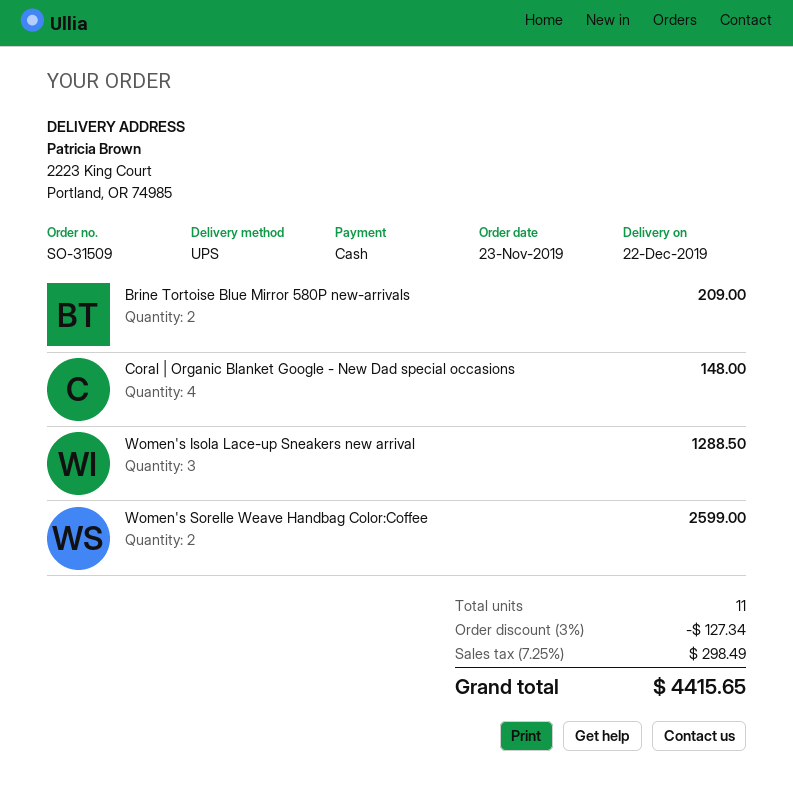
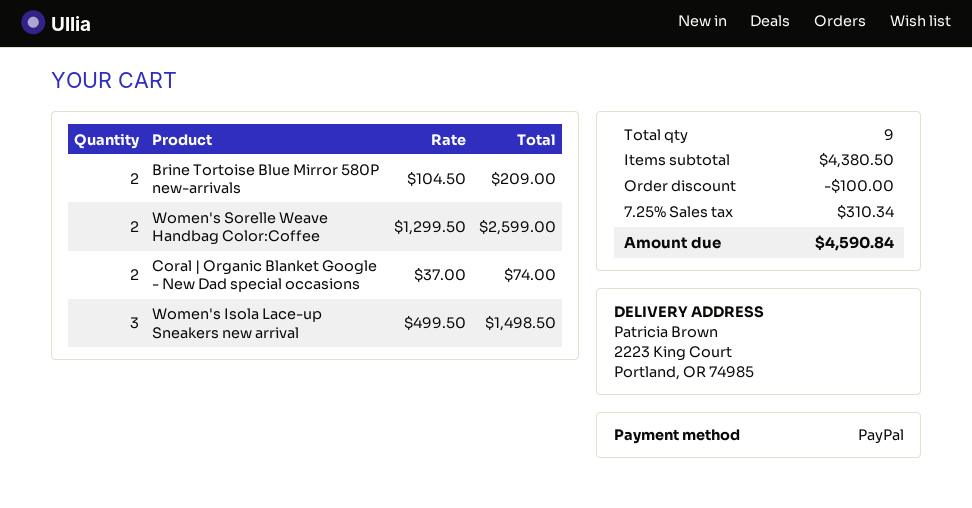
payment method: cash -> PayPal
Coral | Organic Blanket Google - New Dad special occasions: 4 for 148.00 -> 2 for 74.00
Women's Isola Lace-up Sneakers new arrival: 3 for 1288.50 -> 3 for 1498.50
total quantity: 11 -> 9
discount: 127.34 -> 100.00
tax: 7.25% = 298.49 -> 7.25% = 310.34
total: 4415.65 -> 4590.84

